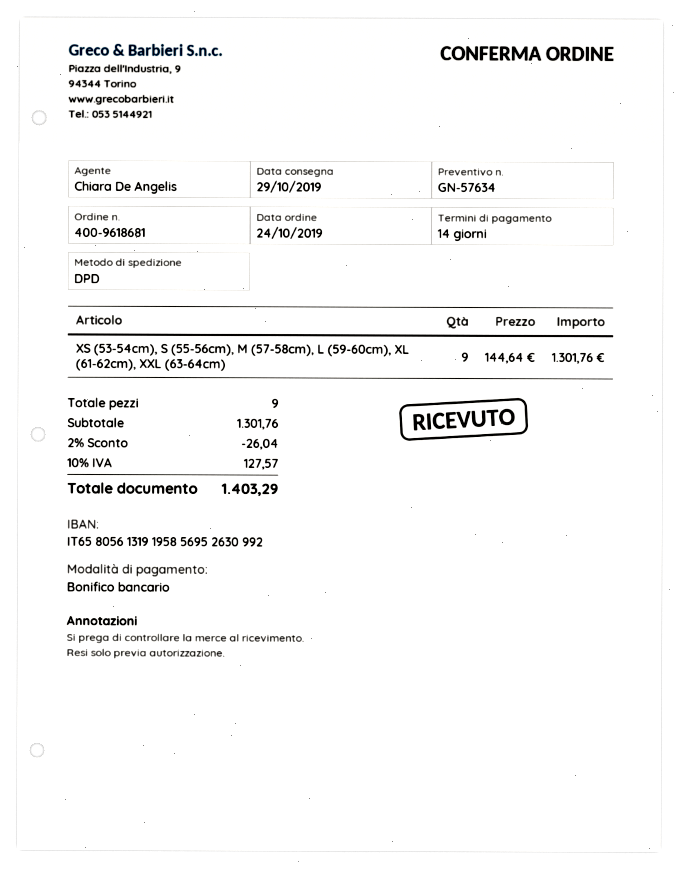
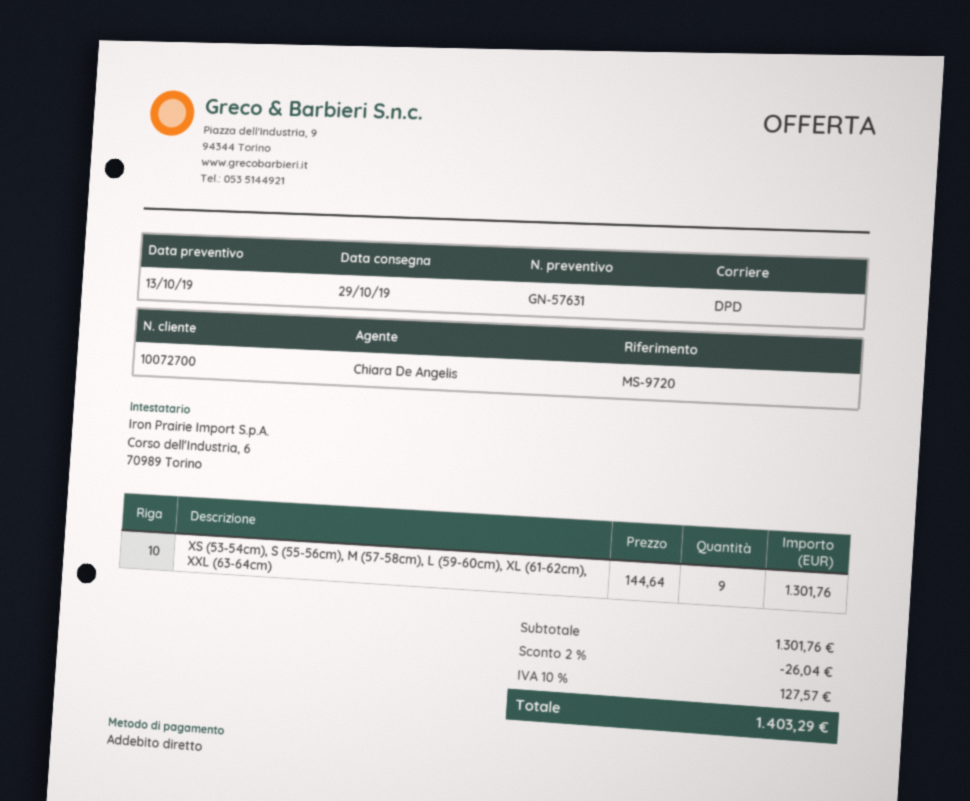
quote number: GN-57634 -> GN-57631
payment method: bank transfer -> direct debit

